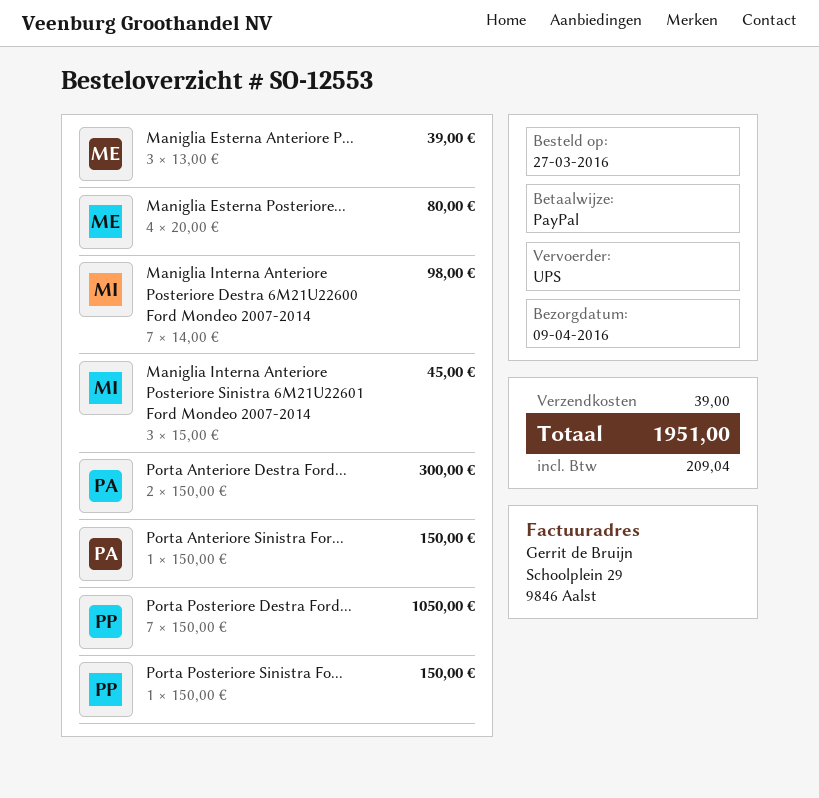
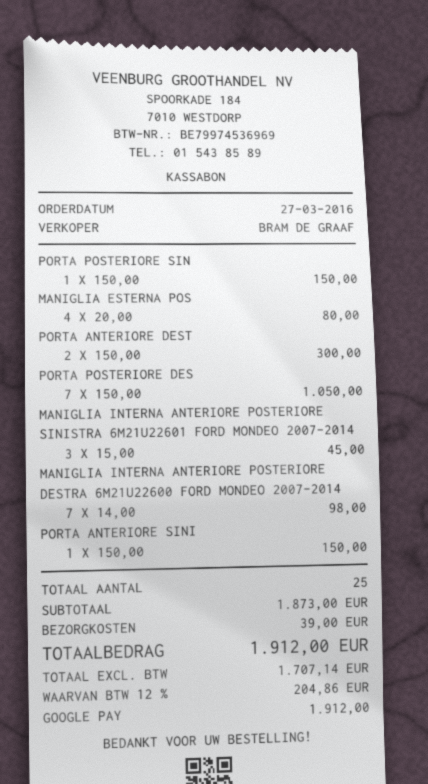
payment method: PayPal -> Google Pay
Maniglia Esterna Anteriore P...: 3 x 13.00 = 39.00 -> none
tax: 209.04 -> 204.86
total: 1951.00 -> 1912.00

